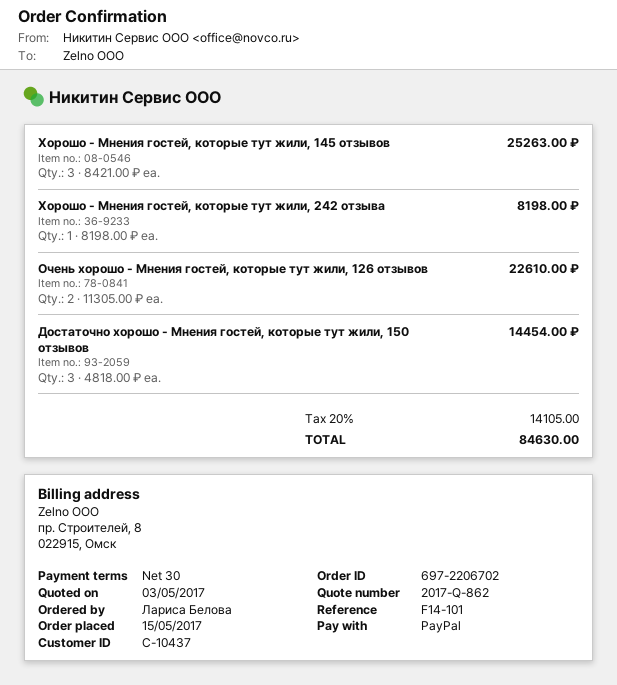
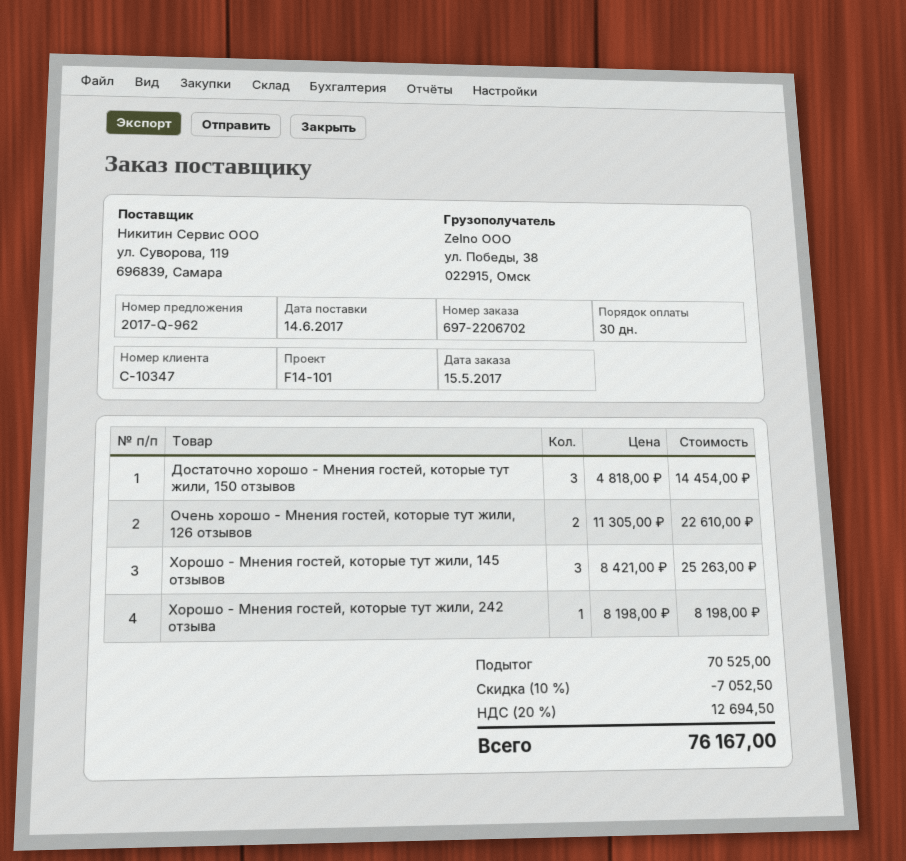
quote number: 2017-Q-862 -> 2017-Q-962
customer number: C-10437 -> C-10347
discount: none -> 10% = 7052.50
tax: 20% = 14105.00 -> 20% = 12694.50
total: 84630.00 -> 76167.00

